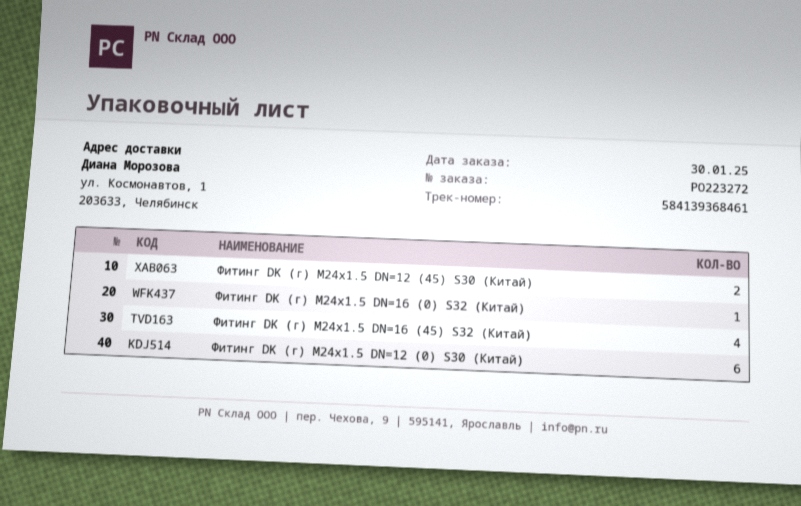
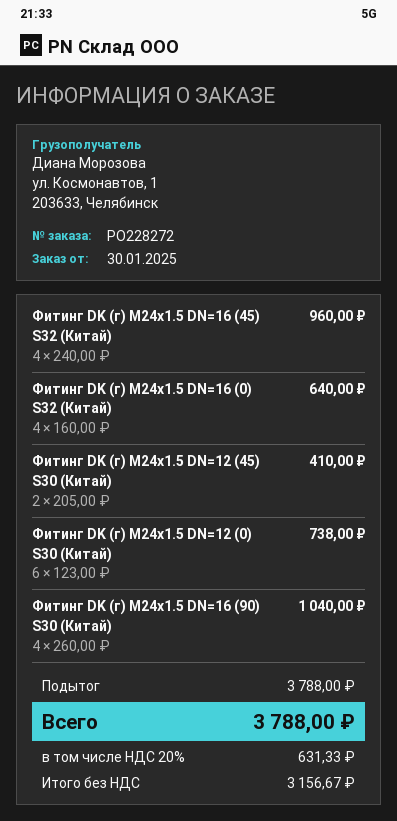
order number: PO223272 -> PO228272
Фитинг DK (г) M24х1.5 DN=16 (0) S32 (Китай): 1 -> 4
Фитинг DK (г) M24х1.5 DN=16 (90) S30 (Китай): none -> 4

